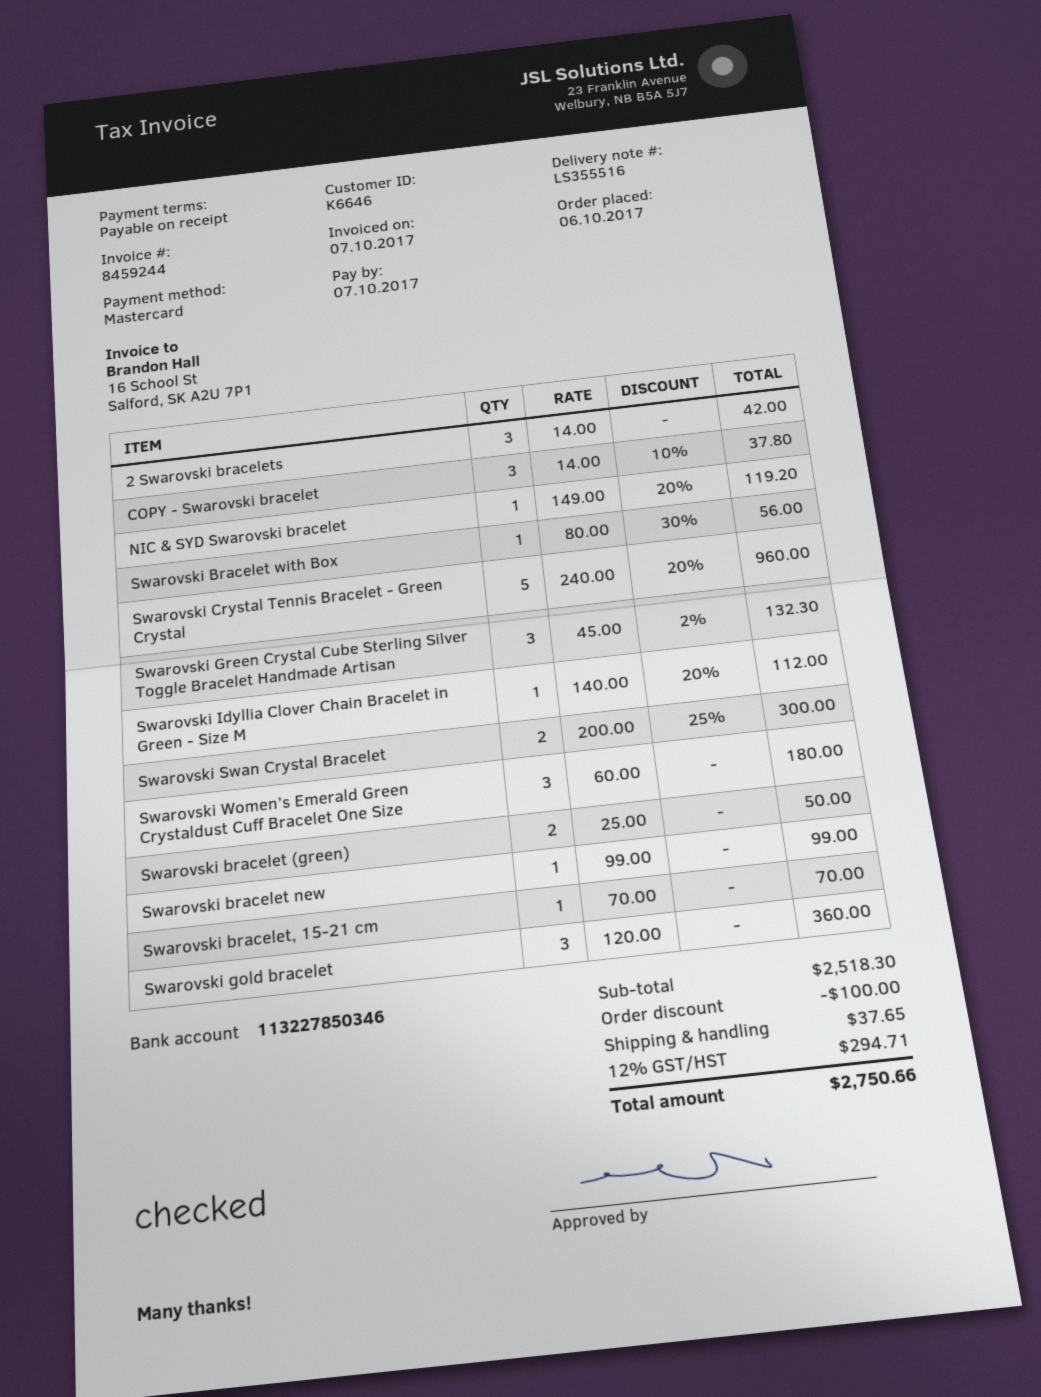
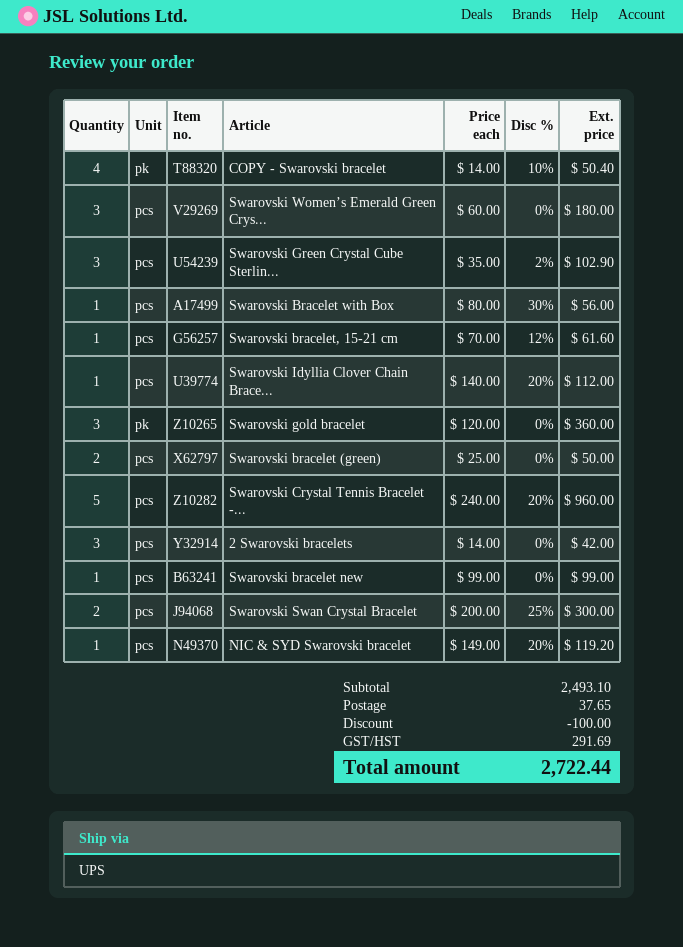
COPY - Swarovski bracelet: 3 x 14.00 - 10% = 37.80 -> 4 x 14.00 - 10% = 50.40
Swarovski Green Crystal Cube Sterling Silver Toggle Bracelet Handmade Artisan: 3 x 45.00 - 2% = 132.30 -> 3 x 35.00 - 2% = 102.90
Swarovski bracelet, 15-21 cm: 1 x 70.00 = 70.00 -> 1 x 70.00 - 12% = 61.60
subtotal: 2518.30 -> 2493.10
tax: 294.71 -> 291.69
total: 2750.66 -> 2722.44

